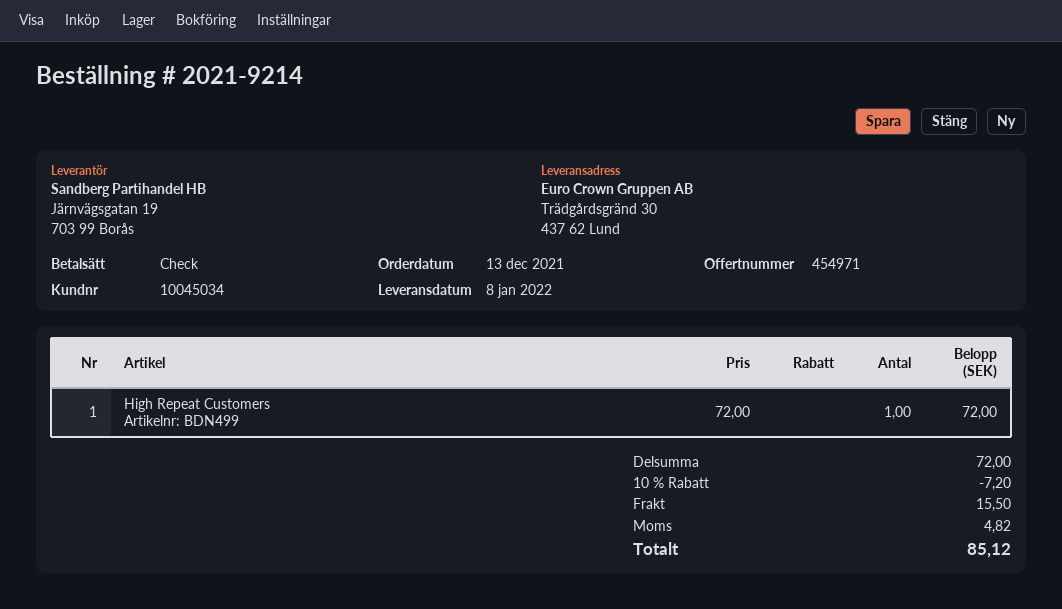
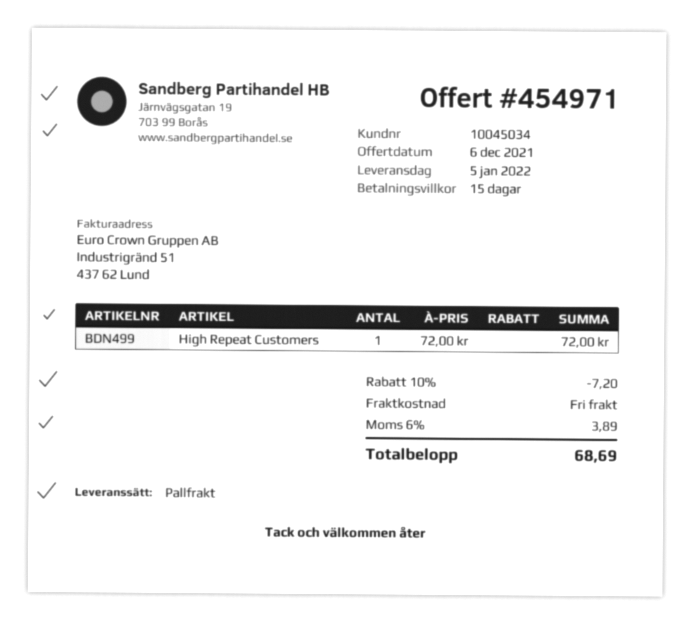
delivery date: 2022-01-08 -> 2022-01-05
shipping: 15.50 -> 0.00
tax: 4.82 -> 3.89
total: 85.12 -> 68.69

